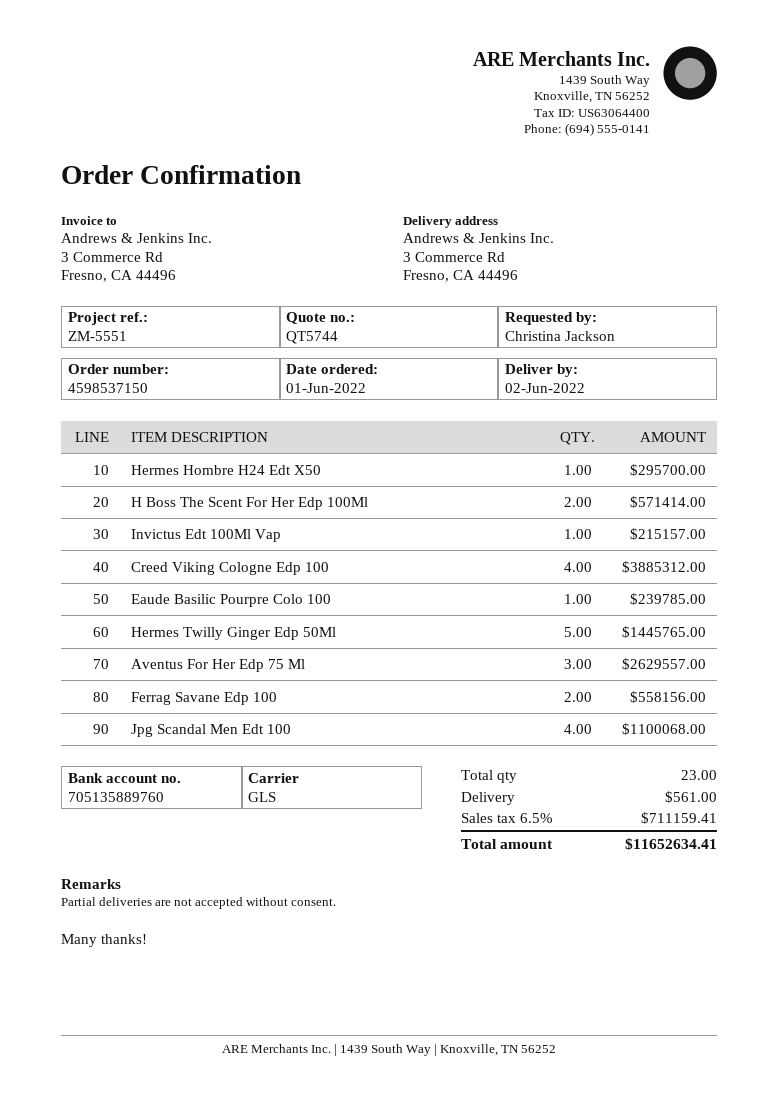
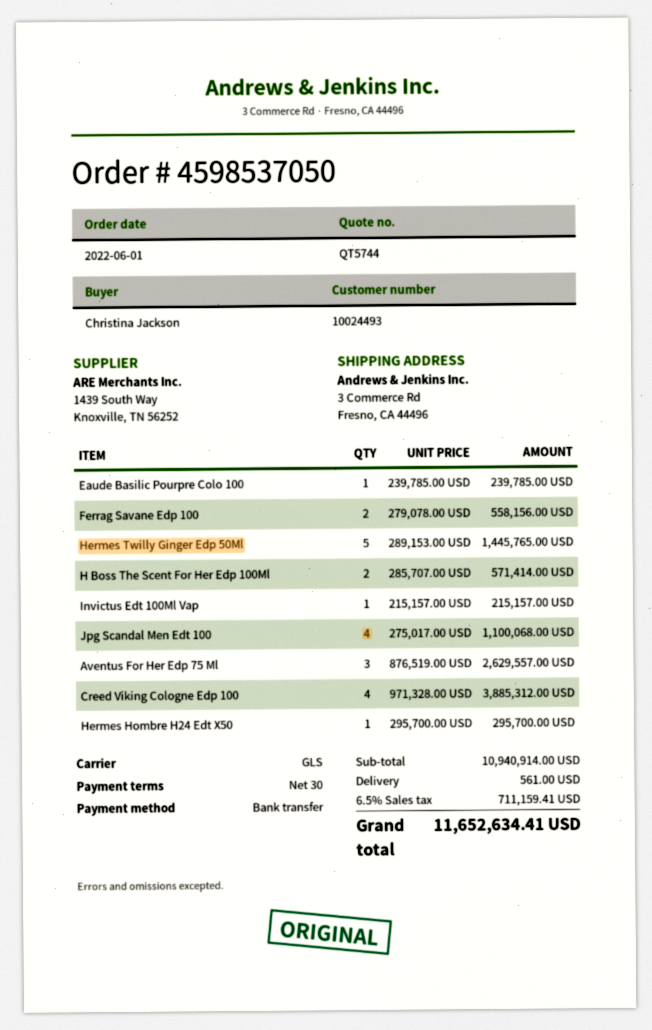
order number: 4598537150 -> 4598537050

